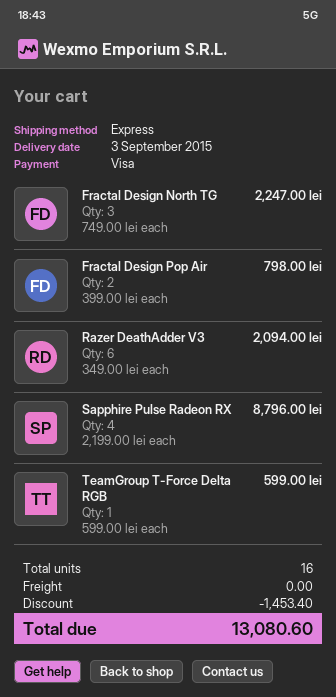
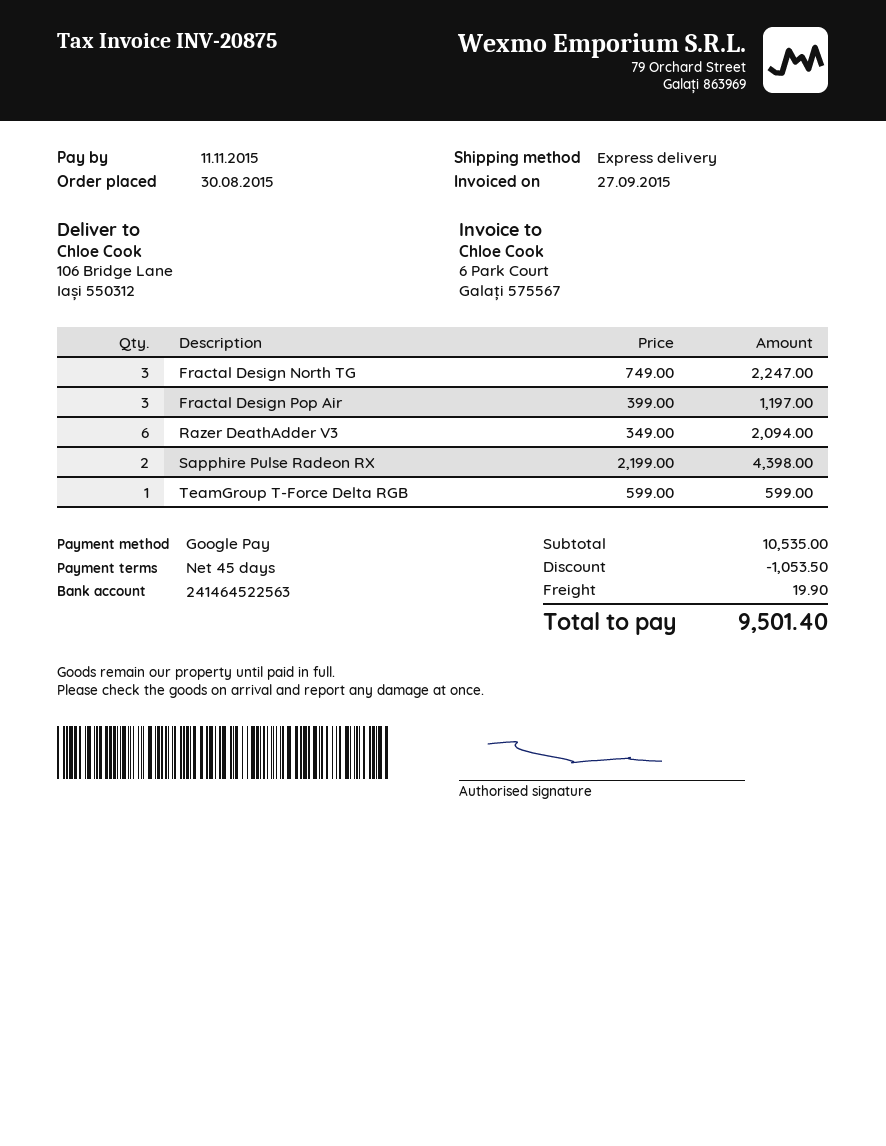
payment method: Visa -> Google Pay
Fractal Design Pop Air: 2 x 399.00 = 798.00 -> 3 x 399.00 = 1197.00
Sapphire Pulse Radeon RX: 4 x 2199.00 = 8796.00 -> 2 x 2199.00 = 4398.00
discount: 1453.40 -> 1053.50
shipping: 0.00 -> 19.90
total: 13080.60 -> 9501.40

